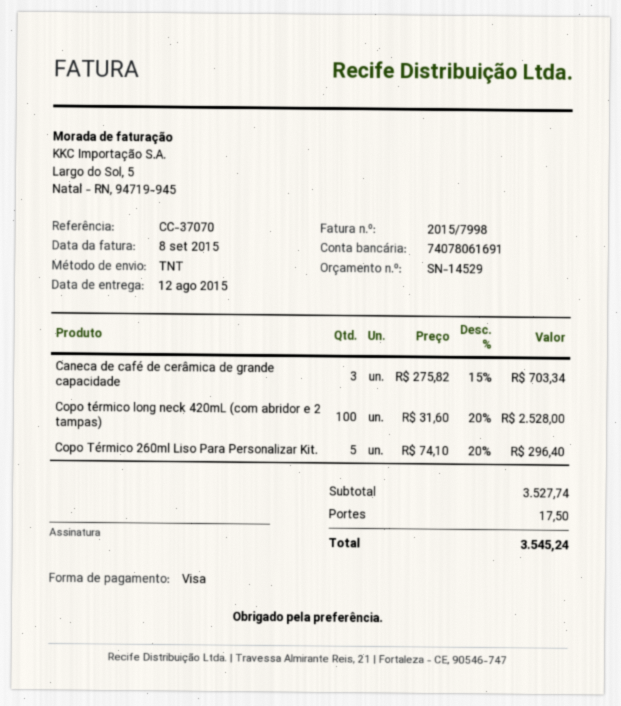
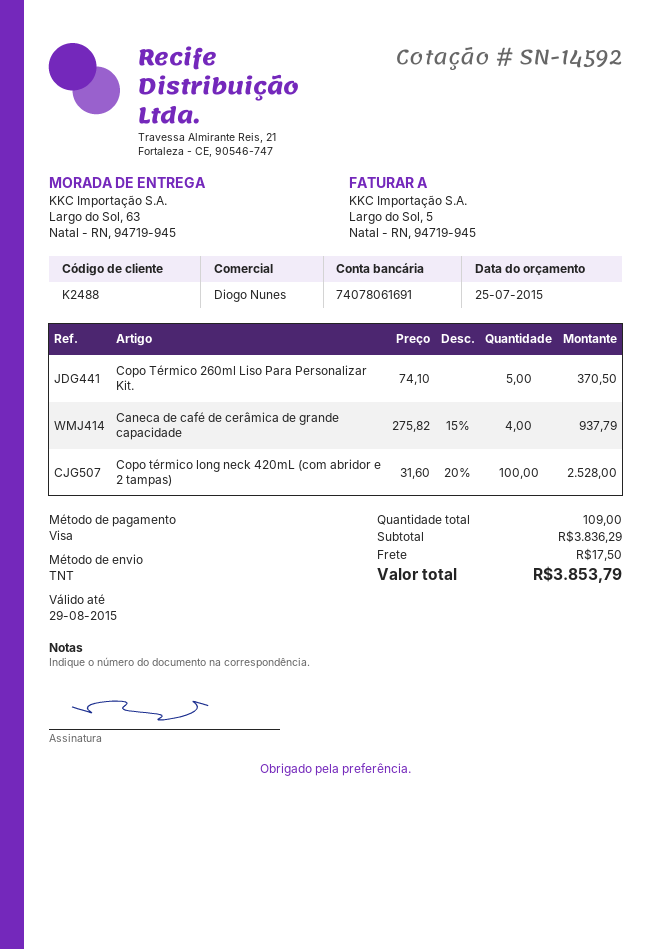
quote number: SN-14529 -> SN-14592
Caneca de café de cerâmica de grande capacidade: 3 x 275.82 - 15% = 703.34 -> 4 x 275.82 - 15% = 937.79
Copo Térmico 260ml Liso Para Personalizar Kit.: 5 x 74.10 - 20% = 296.40 -> 5 x 74.10 = 370.50
subtotal: 3527.74 -> 3836.29
total: 3545.24 -> 3853.79

